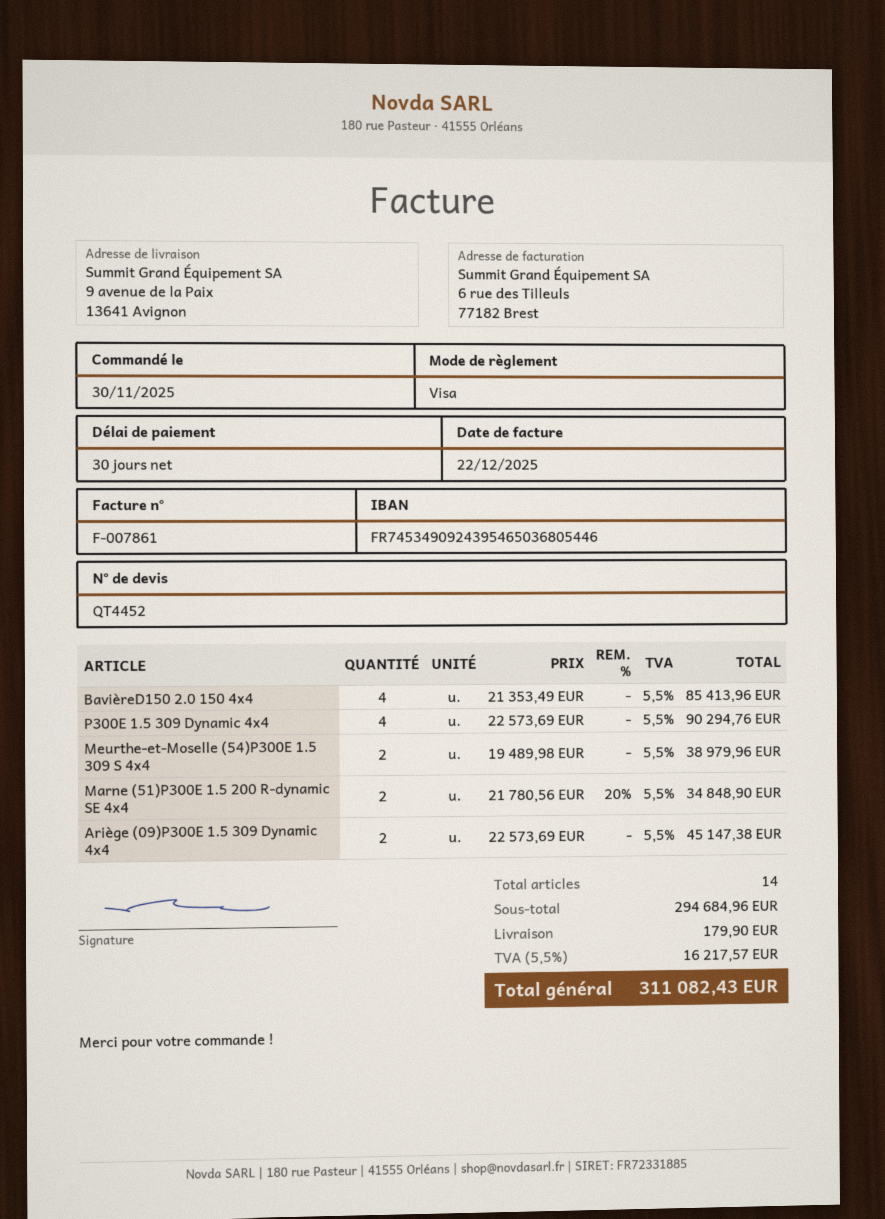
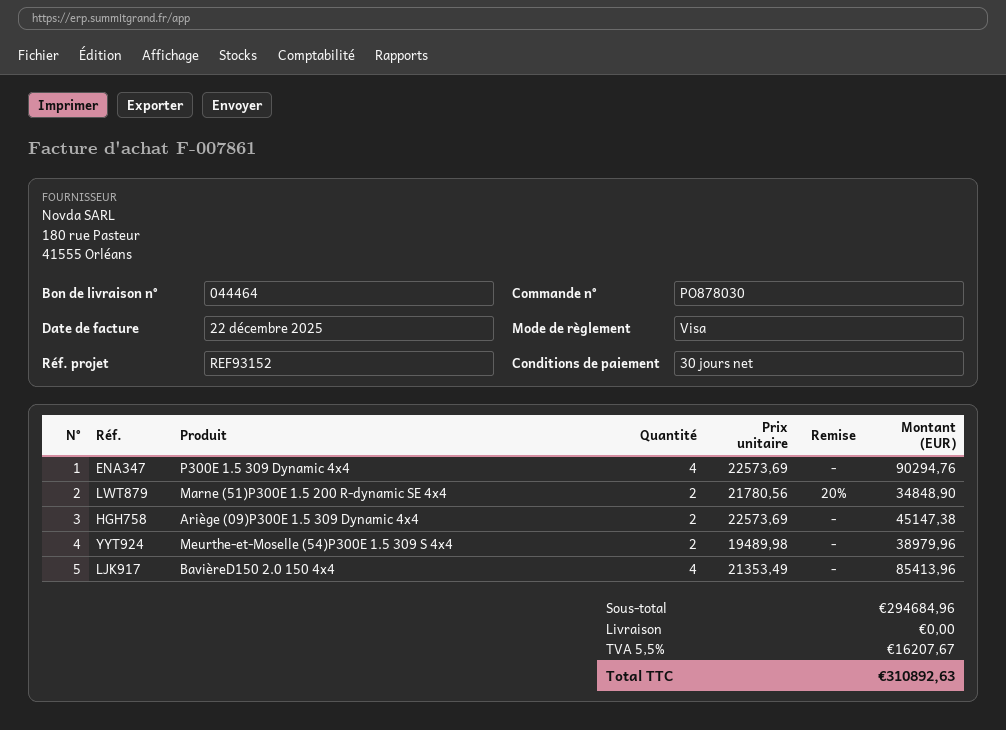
shipping: 179.90 -> 0.00
tax: 5.5% = 16217.57 -> 5.5% = 16207.67
total: 311082.43 -> 310892.63

